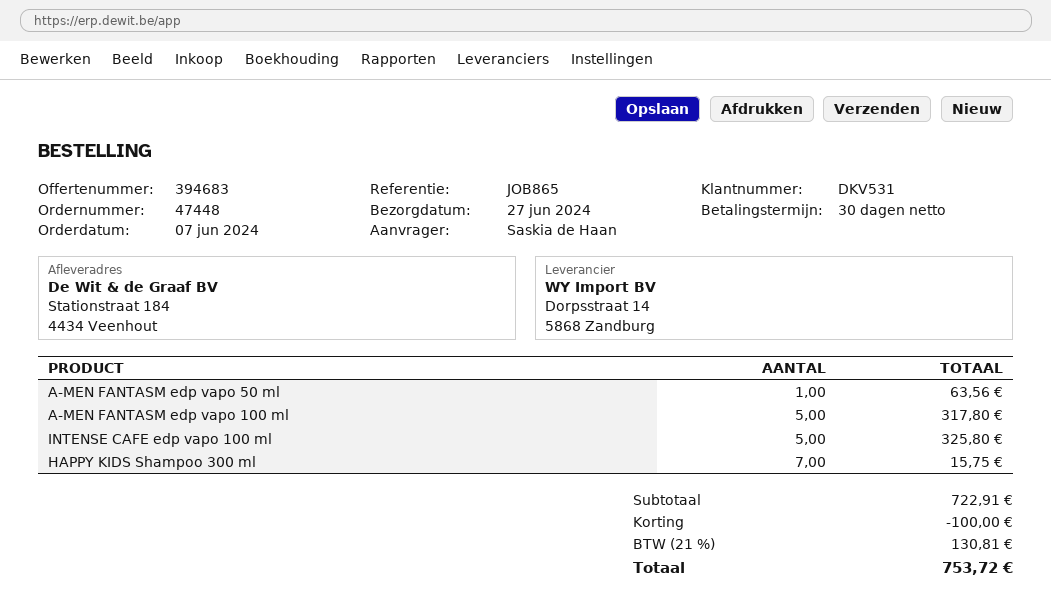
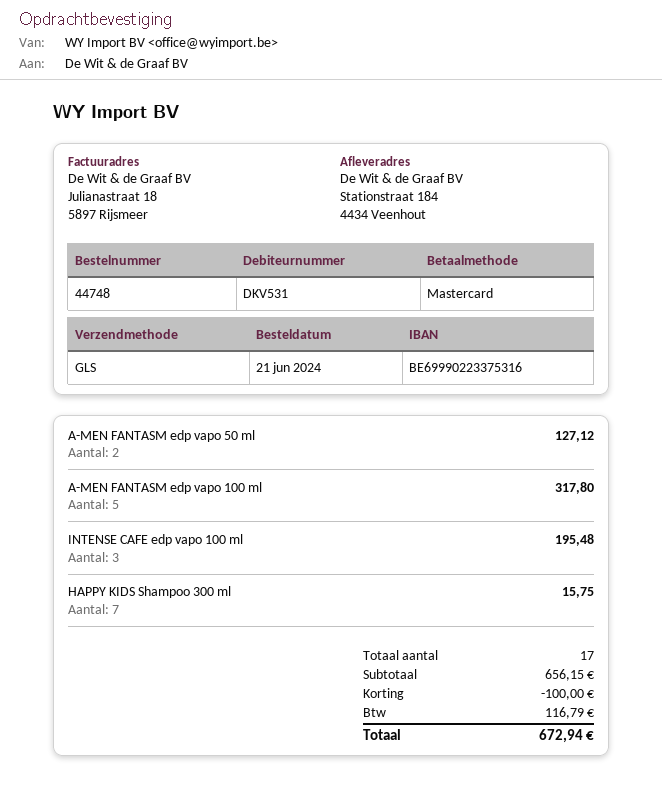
order number: 47448 -> 44748
order date: 2024-06-07 -> 2024-06-21
A-MEN FANTASM edp vapo 50 ml: 1 for 63.56 -> 2 for 127.12
INTENSE CAFE edp vapo 100 ml: 5 for 325.80 -> 3 for 195.48
subtotal: 722.91 -> 656.15
tax: 130.81 -> 116.79
total: 753.72 -> 672.94

